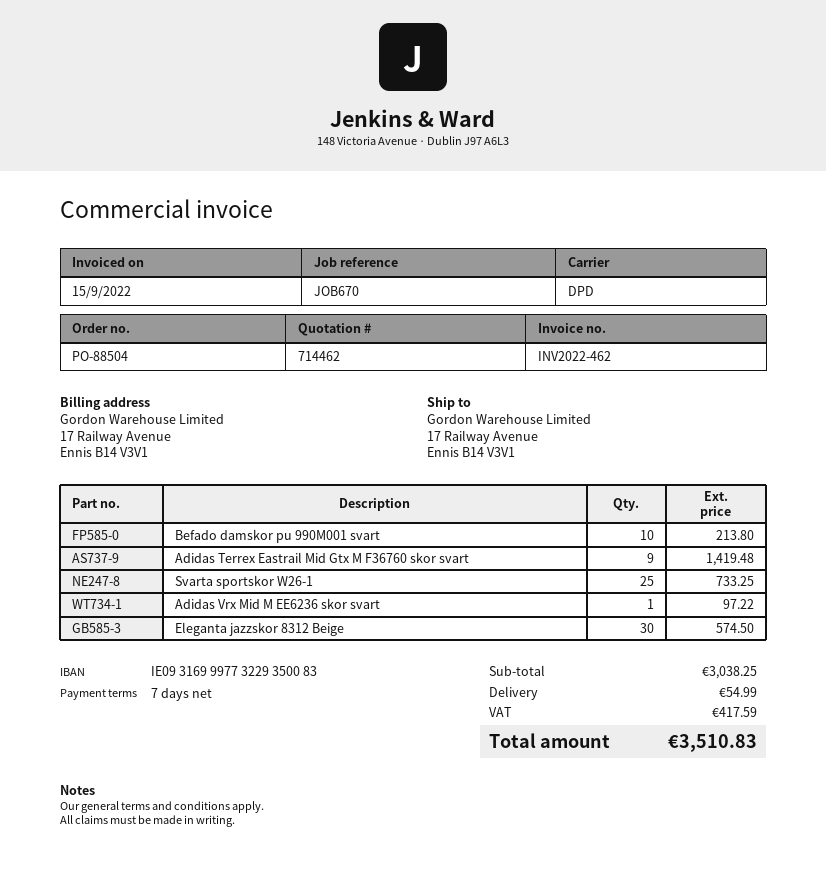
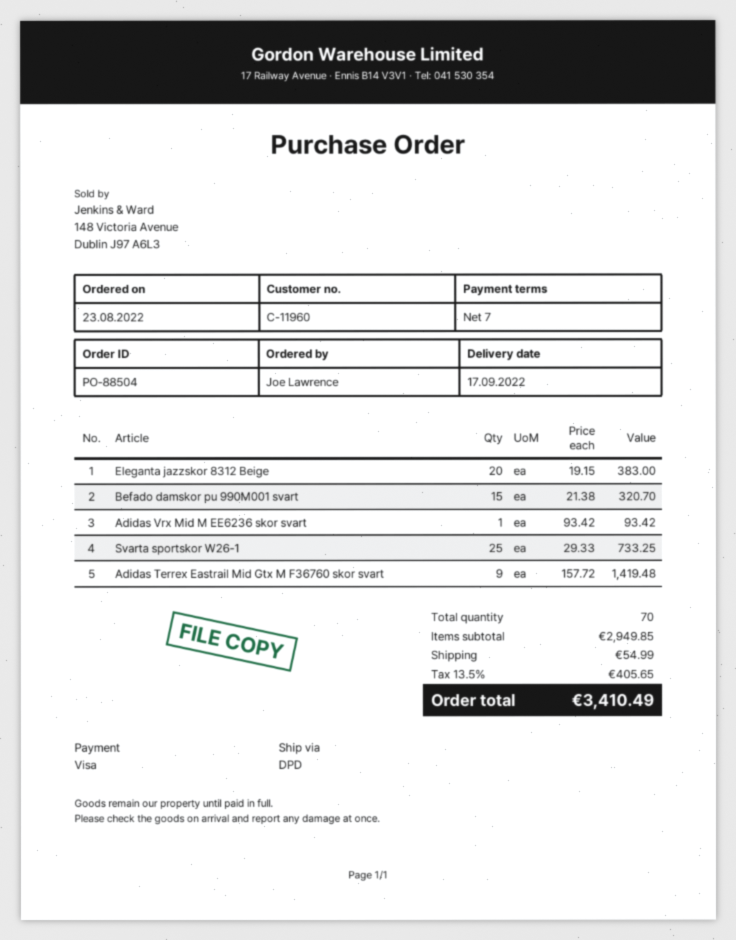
Befado damskor pu 990M001 svart: 10 for 213.80 -> 15 for 320.70
Adidas Vrx Mid M EE6236 skor svart: 1 for 97.22 -> 1 for 93.42
Eleganta jazzskor 8312 Beige: 30 for 574.50 -> 20 for 383.00
subtotal: 3038.25 -> 2949.85
tax: 417.59 -> 405.65
total: 3510.83 -> 3410.49

